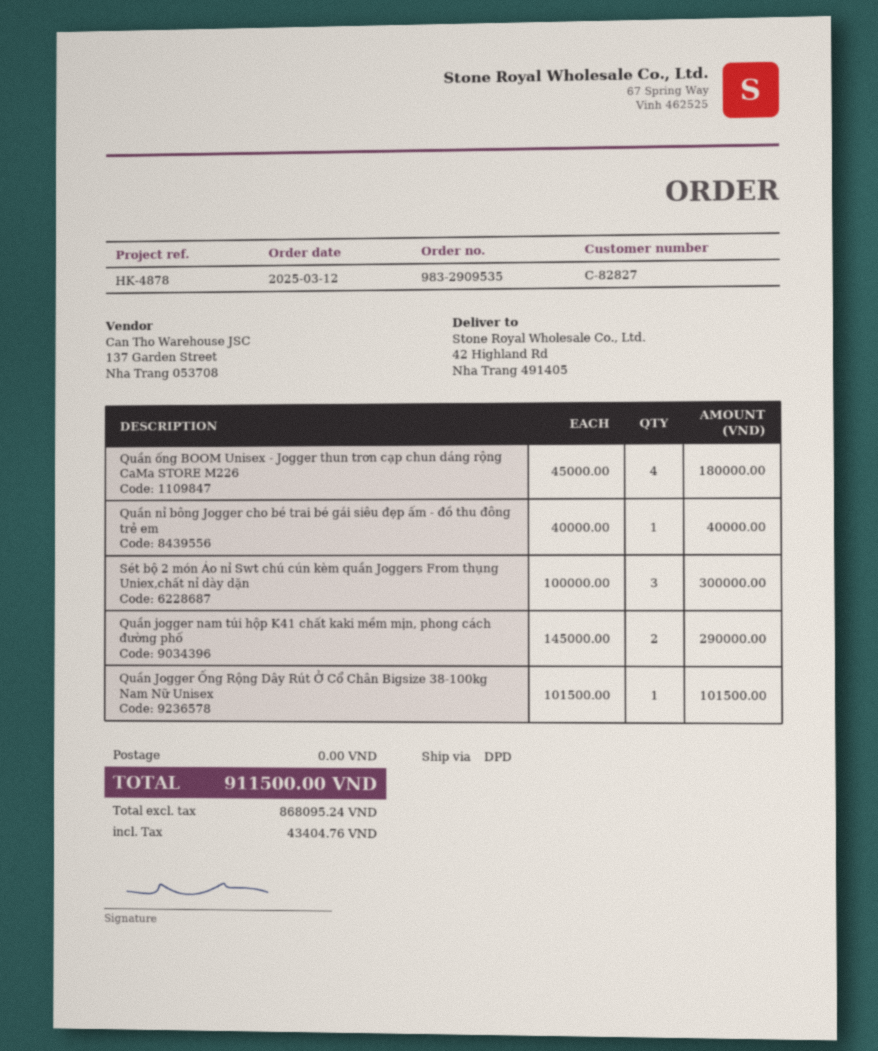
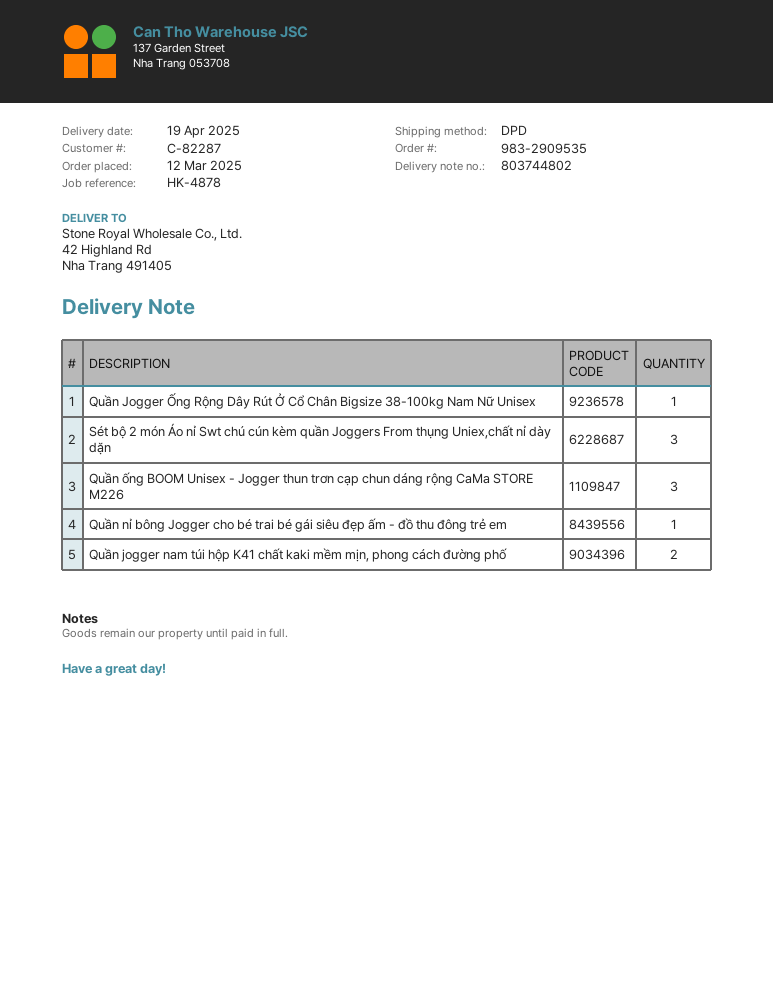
customer number: C-82827 -> C-82287
Quần ống BOOM Unisex - Jogger thun trơn cạp chun dáng rộng CaMa STORE M226: 4 -> 3

